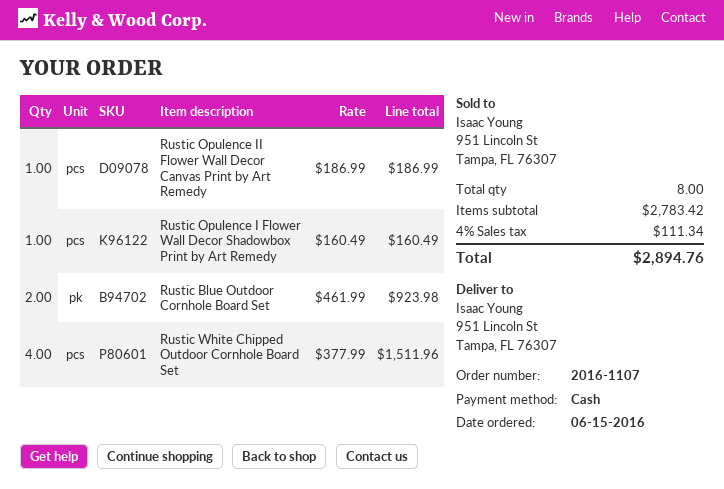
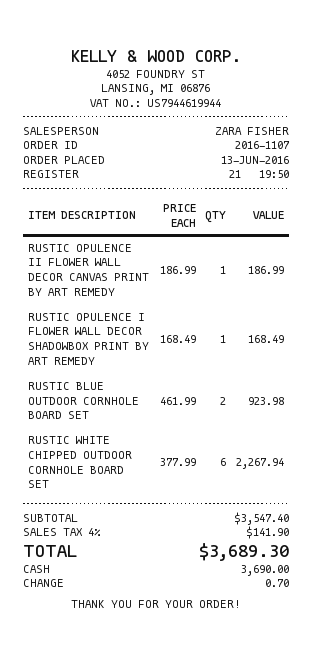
order date: 2016-06-15 -> 2016-06-13
Rustic Opulence I Flower Wall Decor Shadowbox Print by Art Remedy: 1 x 160.49 = 160.49 -> 1 x 168.49 = 168.49
Rustic White Chipped Outdoor Cornhole Board Set: 4 x 377.99 = 1511.96 -> 6 x 377.99 = 2267.94
subtotal: 2783.42 -> 3547.40
tax: 4% = 111.34 -> 4% = 141.90
total: 2894.76 -> 3689.30

